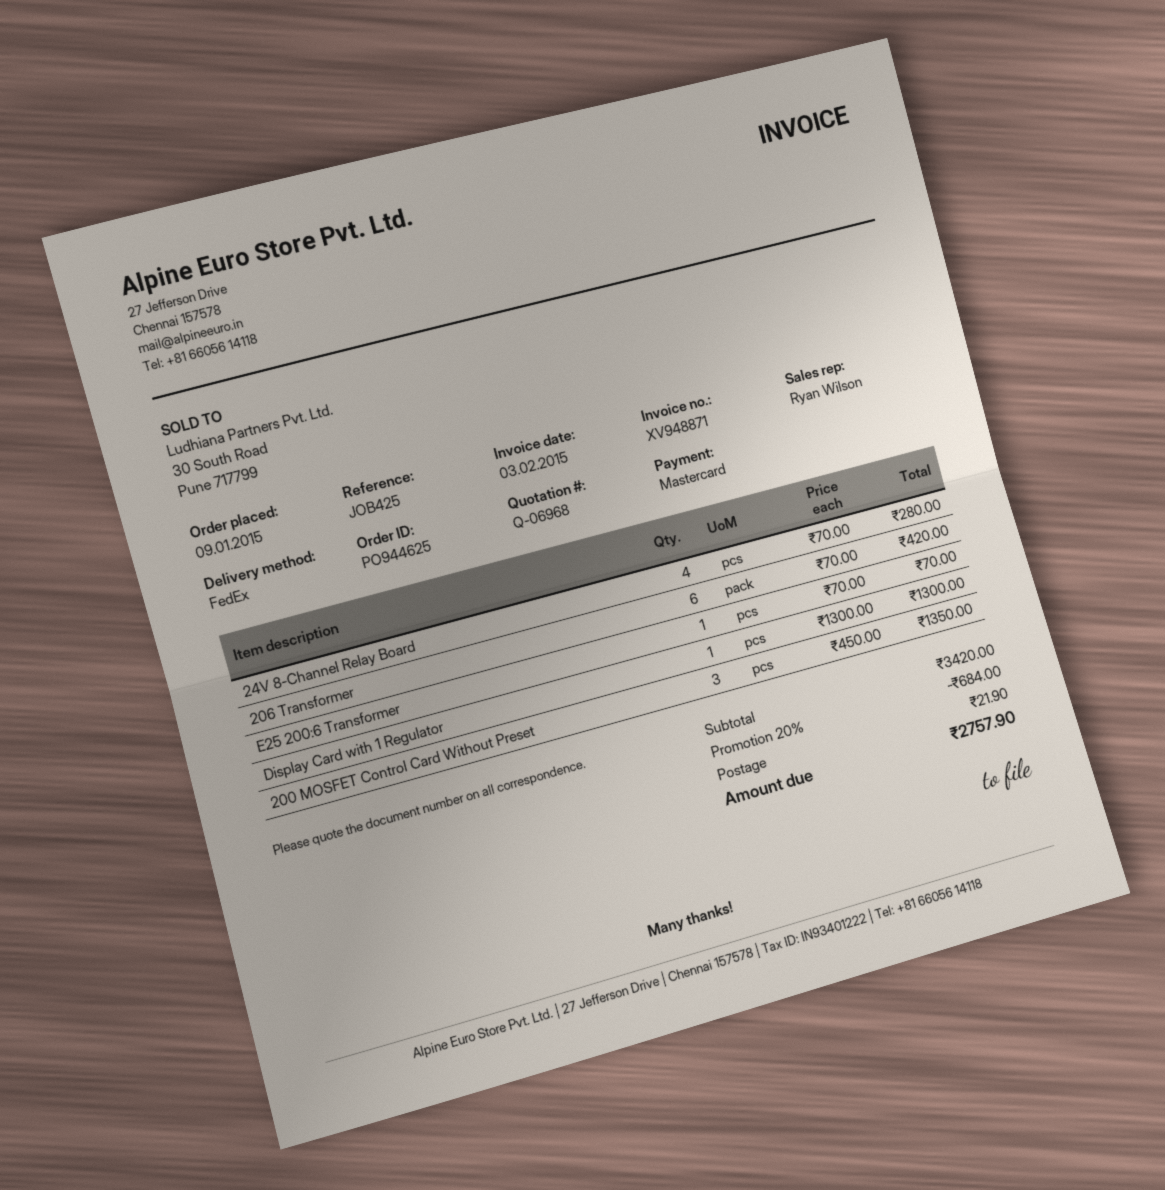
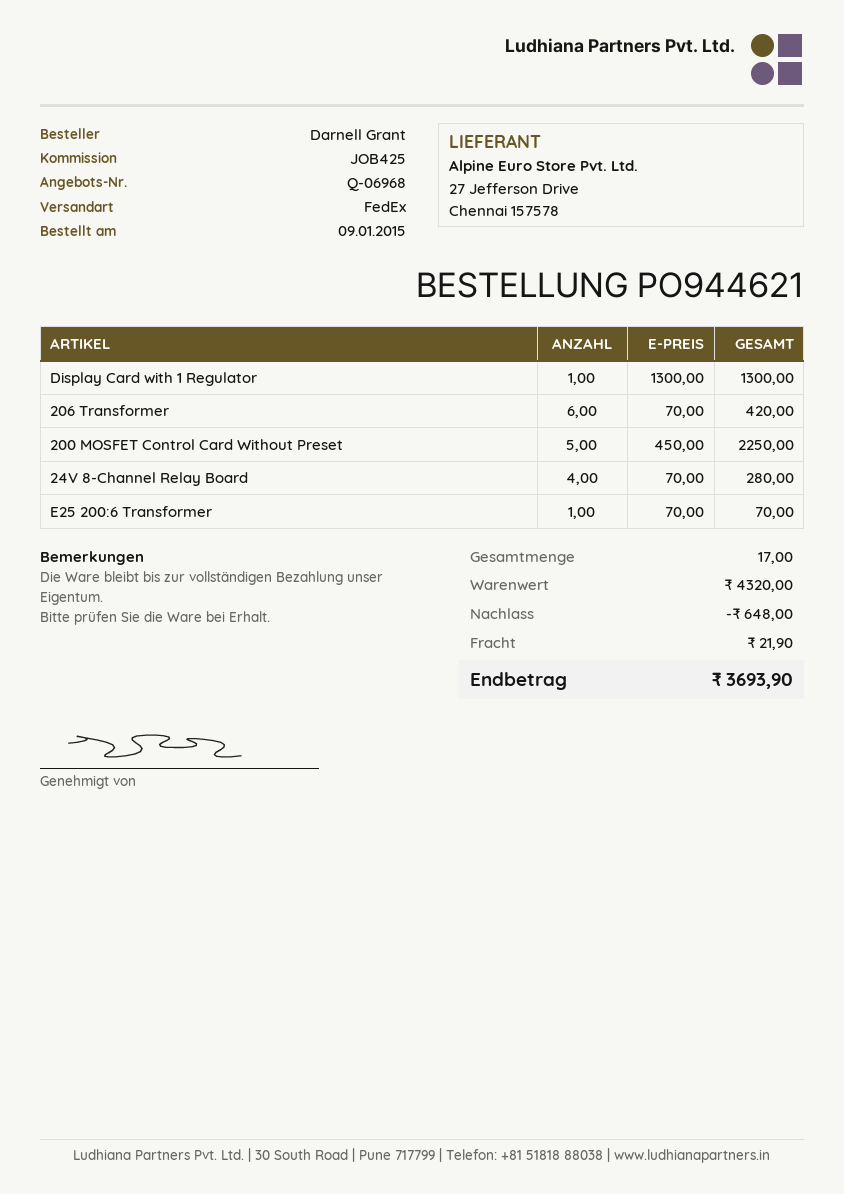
order number: PO944625 -> PO944621
200 MOSFET Control Card Without Preset: 3 x 450.00 = 1350.00 -> 5 x 450.00 = 2250.00
subtotal: 3420.00 -> 4320.00
discount: 684.00 -> 648.00
total: 2757.90 -> 3693.90

